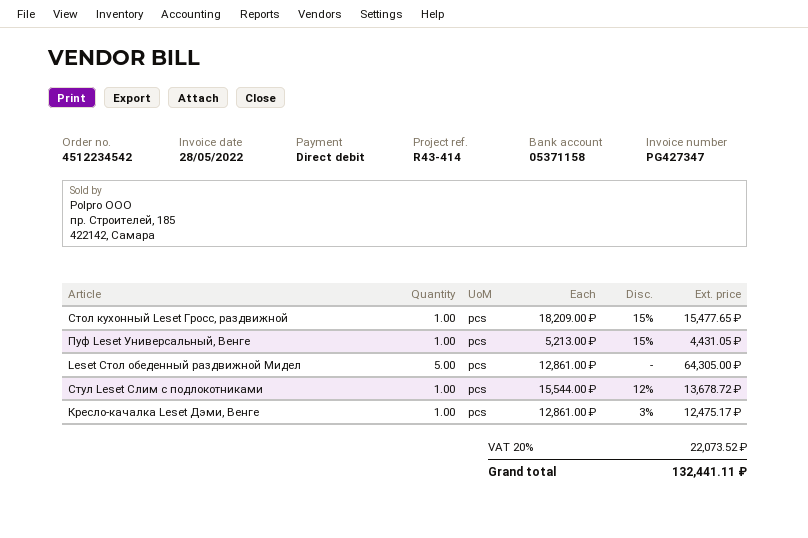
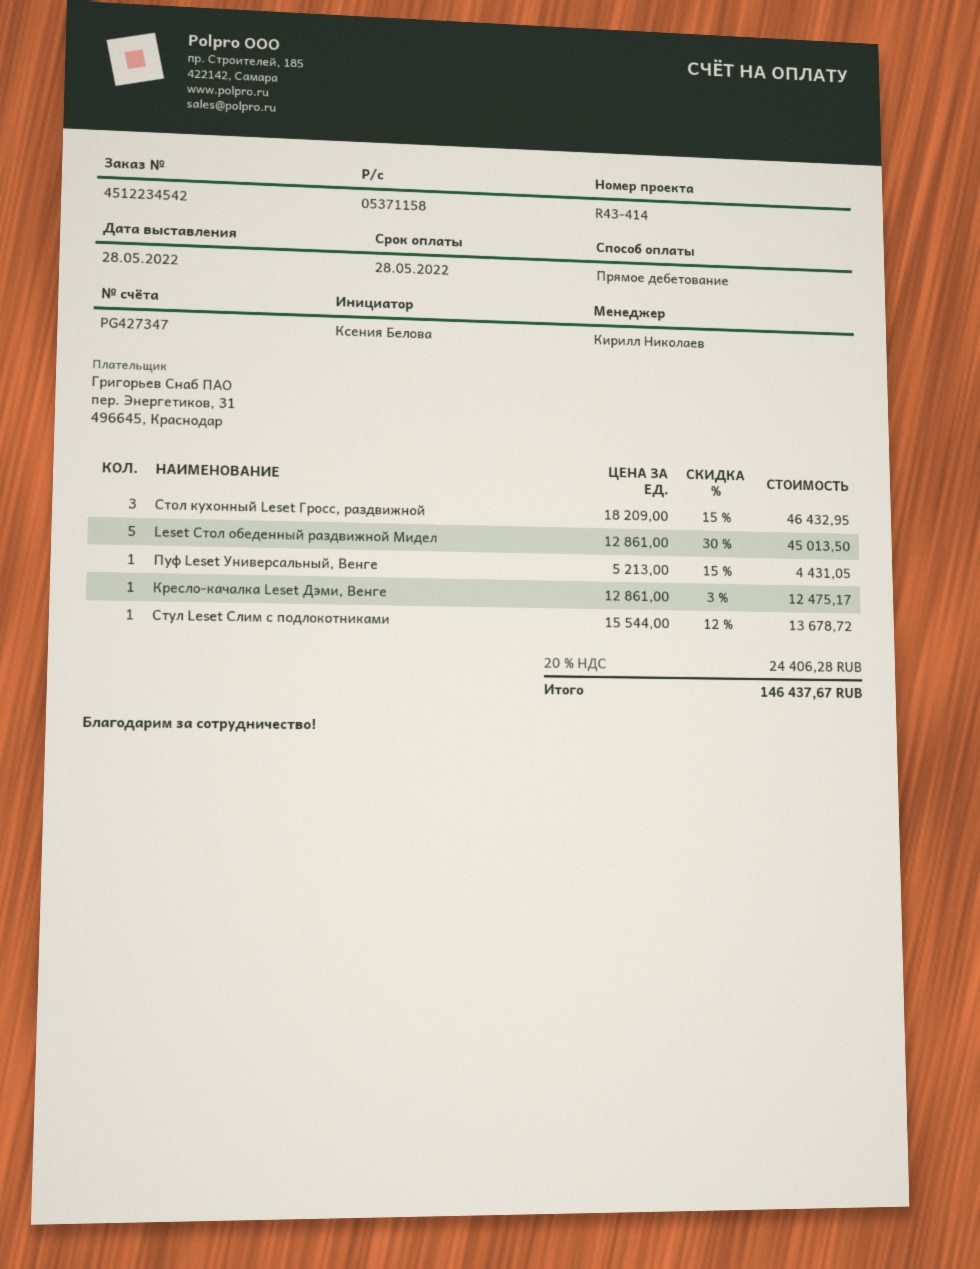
Стол кухонный Leset Гросс, раздвижной: 1 x 18209.00 - 15% = 15477.65 -> 3 x 18209.00 - 15% = 46432.95
Leset Стол обеденный раздвижной Мидел: 5 x 12861.00 = 64305.00 -> 5 x 12861.00 - 30% = 45013.50
tax: 20% = 22073.52 -> 20% = 24406.28
total: 132441.11 -> 146437.67

